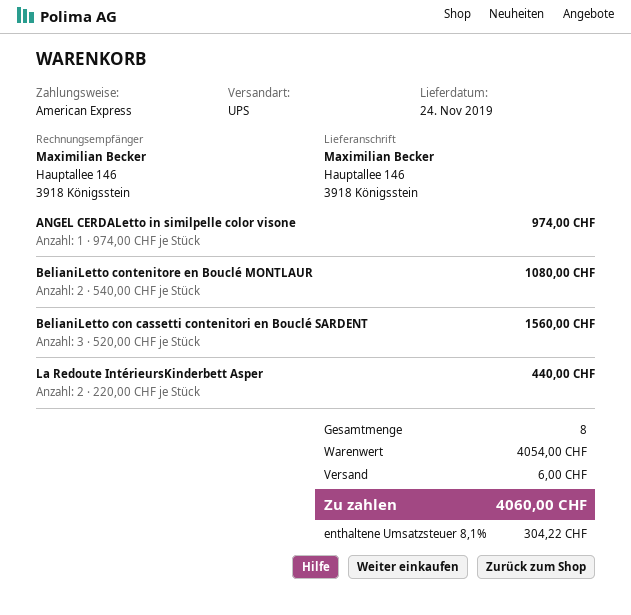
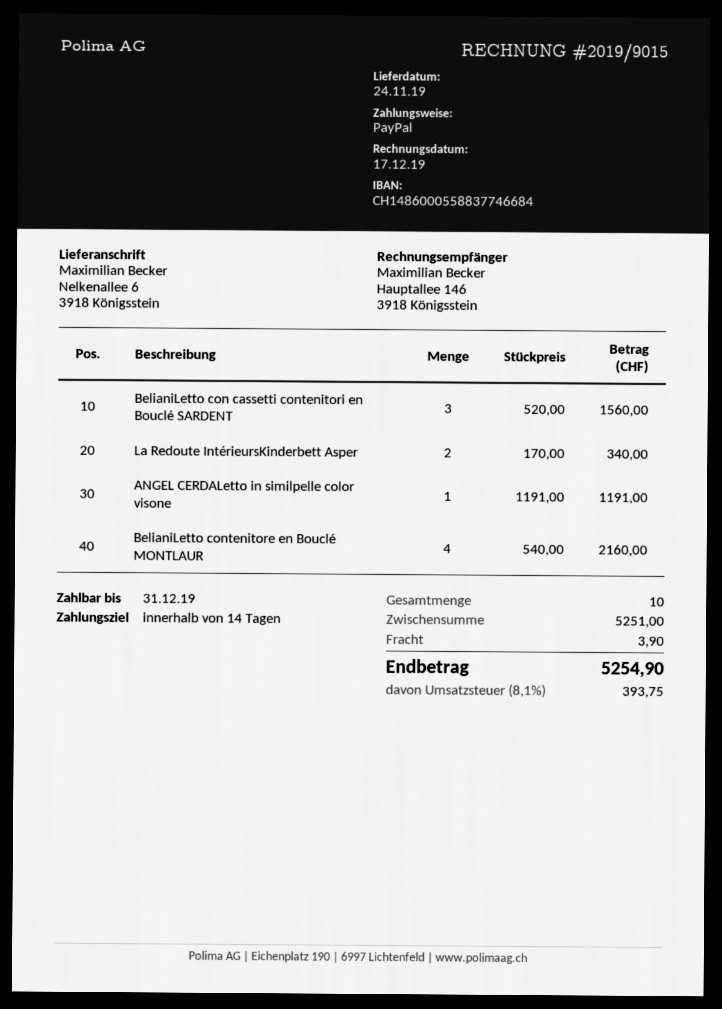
payment method: American Express -> PayPal
ship to: Hauptallee 146, 3918 Königsstein -> Nelkenallee 6, 3918 Königsstein
ANGEL CERDALetto in similpelle color visone: 1 x 974.00 = 974.00 -> 1 x 1191.00 = 1191.00
BelianiLetto contenitore en Bouclé MONTLAUR: 2 x 540.00 = 1080.00 -> 4 x 540.00 = 2160.00
La Redoute IntérieursKinderbett Asper: 2 x 220.00 = 440.00 -> 2 x 170.00 = 340.00
total quantity: 8 -> 10
subtotal: 4054.00 -> 5251.00
shipping: 6.00 -> 3.90
tax: 8.1% = 304.22 -> 8.1% = 393.75
total: 4060.00 -> 5254.90

